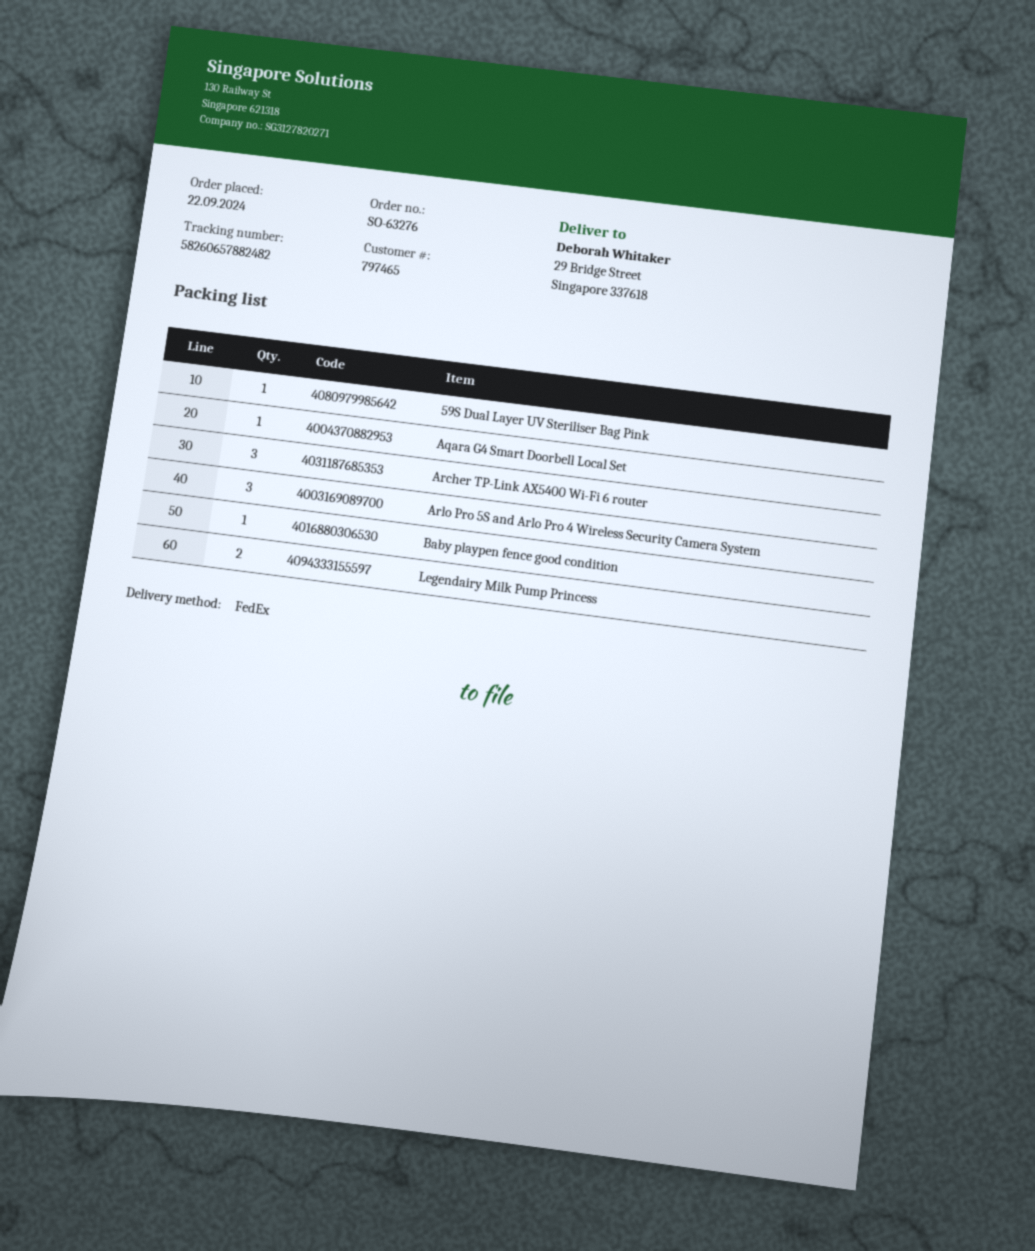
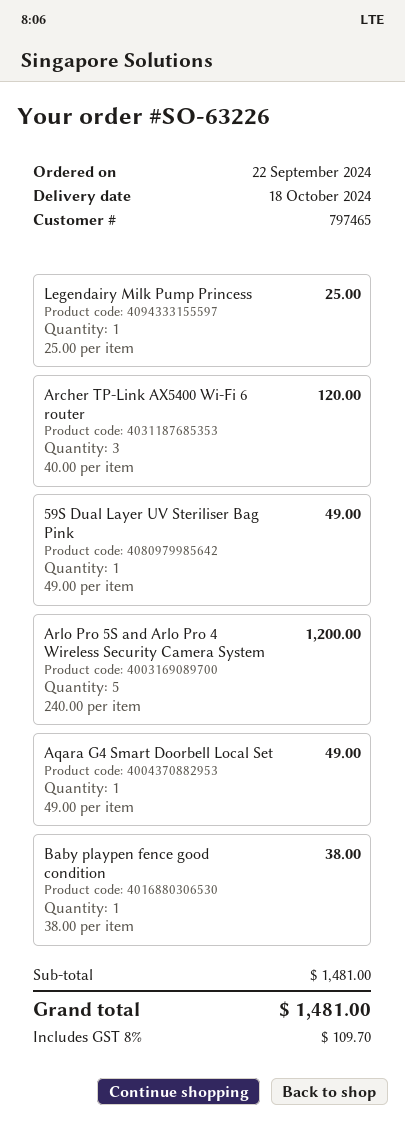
order number: SO-63276 -> SO-63226
Arlo Pro 5S and Arlo Pro 4 Wireless Security Camera System: 3 -> 5
Legendairy Milk Pump Princess: 2 -> 1

